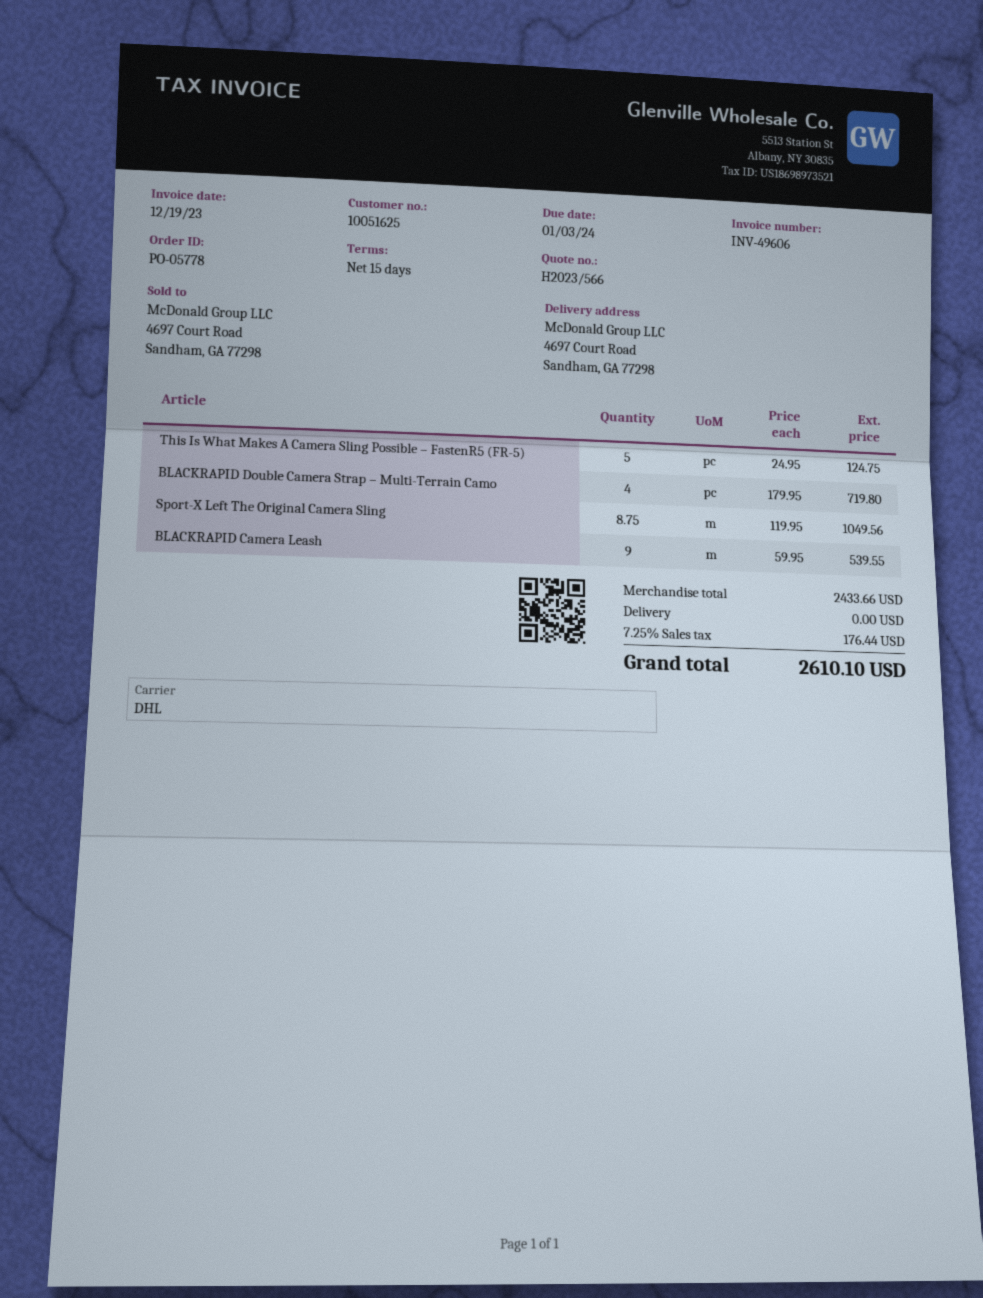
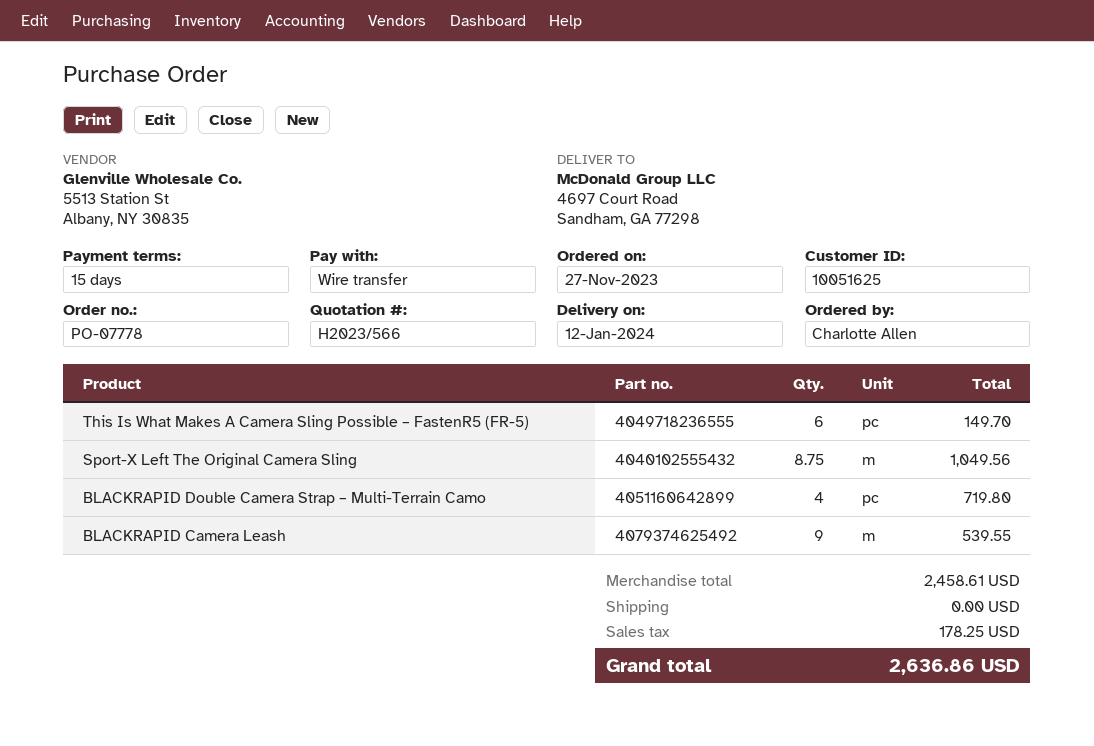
order number: PO-05778 -> PO-07778
This Is What Makes A Camera Sling Possible – FastenR5 (FR-5): 5 for 124.75 -> 6 for 149.70
subtotal: 2433.66 -> 2458.61
tax: 176.44 -> 178.25
total: 2610.10 -> 2636.86

